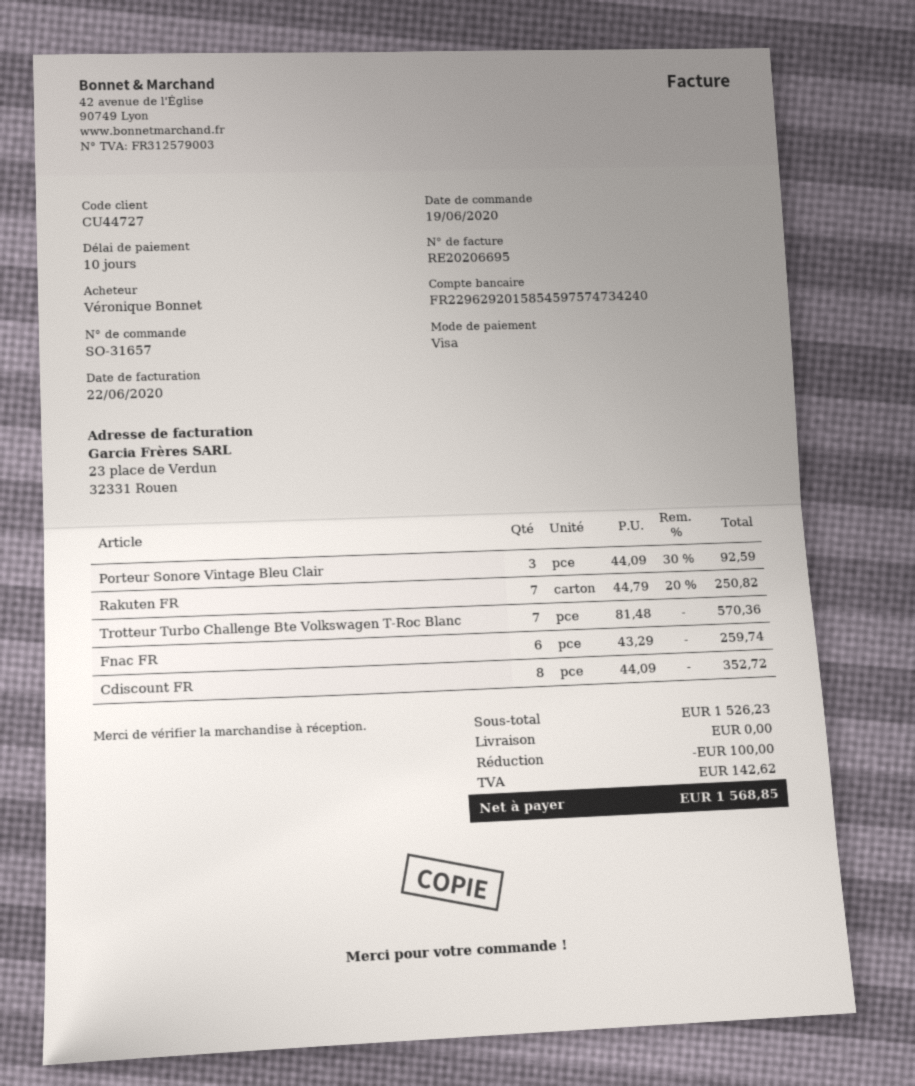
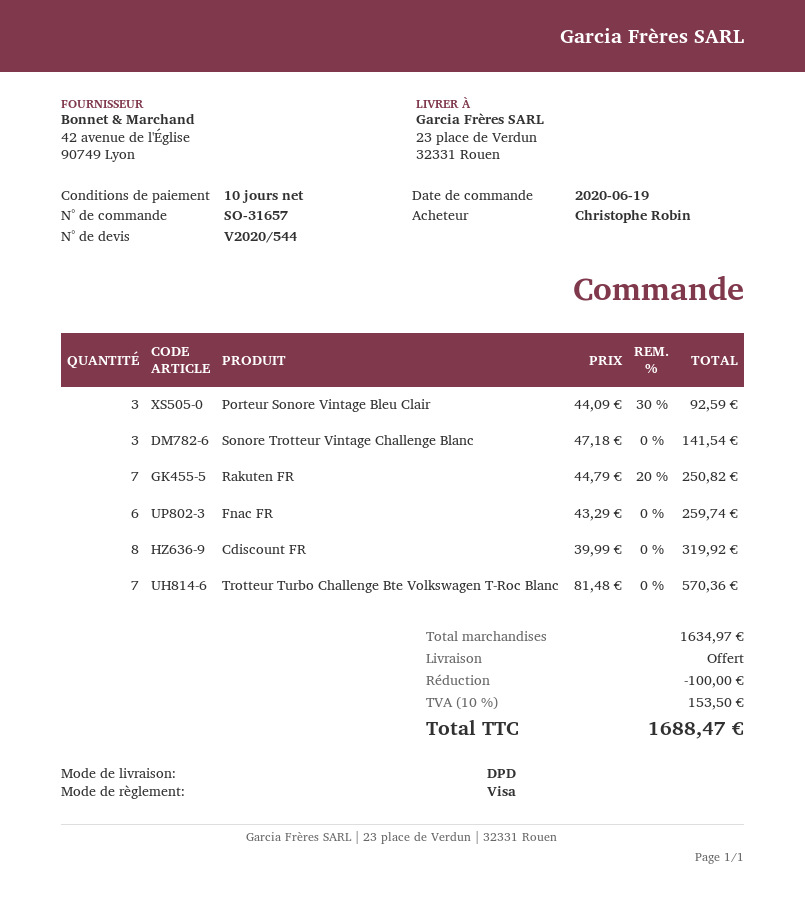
ordered by: Véronique Bonnet -> Christophe Robin
Cdiscount FR: 8 x 44.09 = 352.72 -> 8 x 39.99 = 319.92
Sonore Trotteur Vintage Challenge Blanc: none -> 3 x 47.18 = 141.54
subtotal: 1526.23 -> 1634.97
tax: 142.62 -> 153.50
total: 1568.85 -> 1688.47

